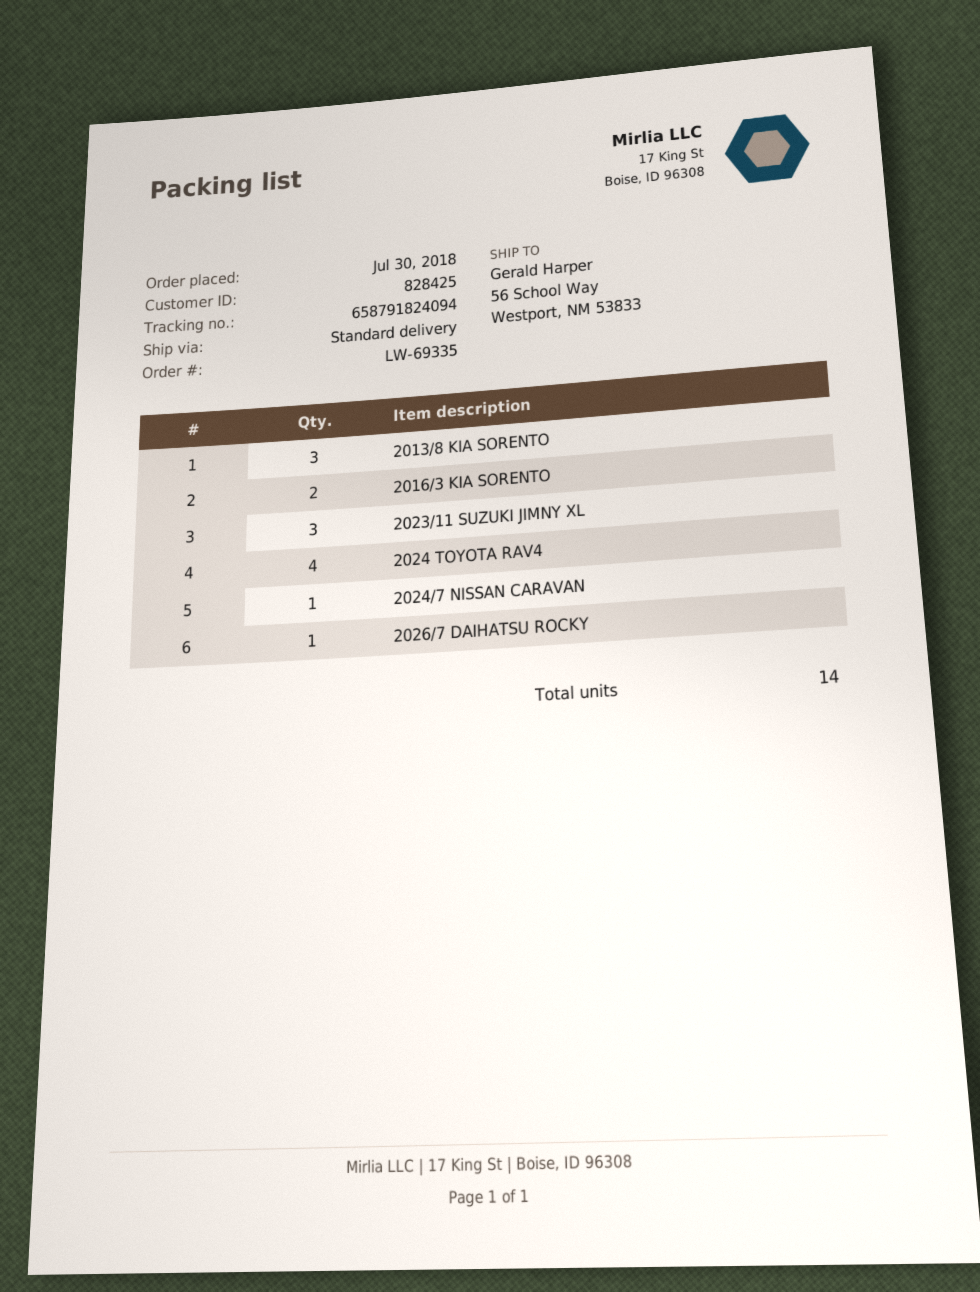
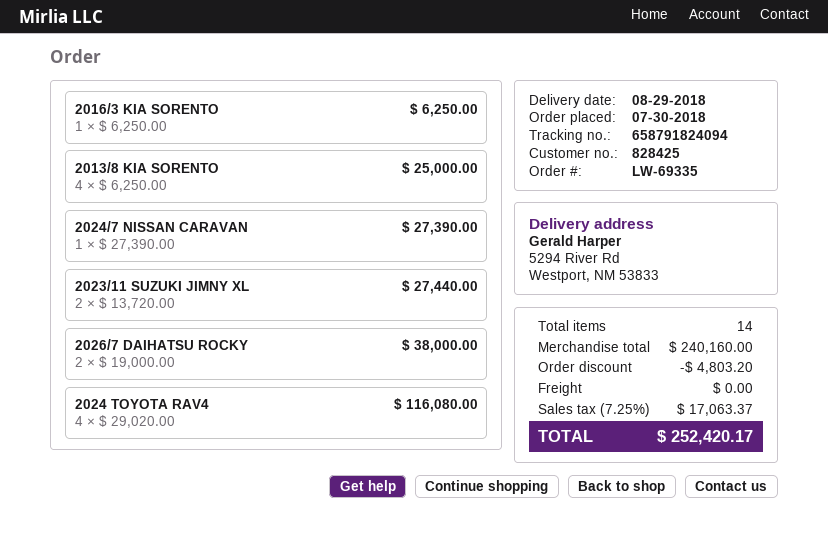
ship to: 56 School Way, Westport, NM 53833 -> 5294 River Rd, Westport, NM 53833
2013/8 KIA SORENTO: 3 -> 4
2016/3 KIA SORENTO: 2 -> 1
2023/11 SUZUKI JIMNY XL: 3 -> 2
2026/7 DAIHATSU ROCKY: 1 -> 2

